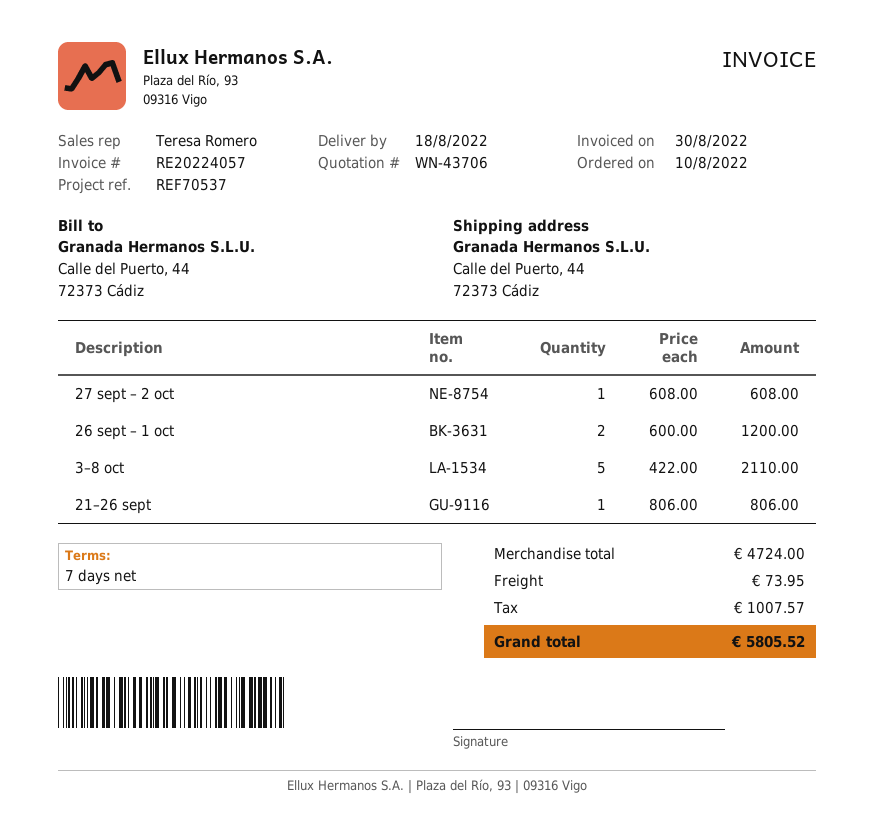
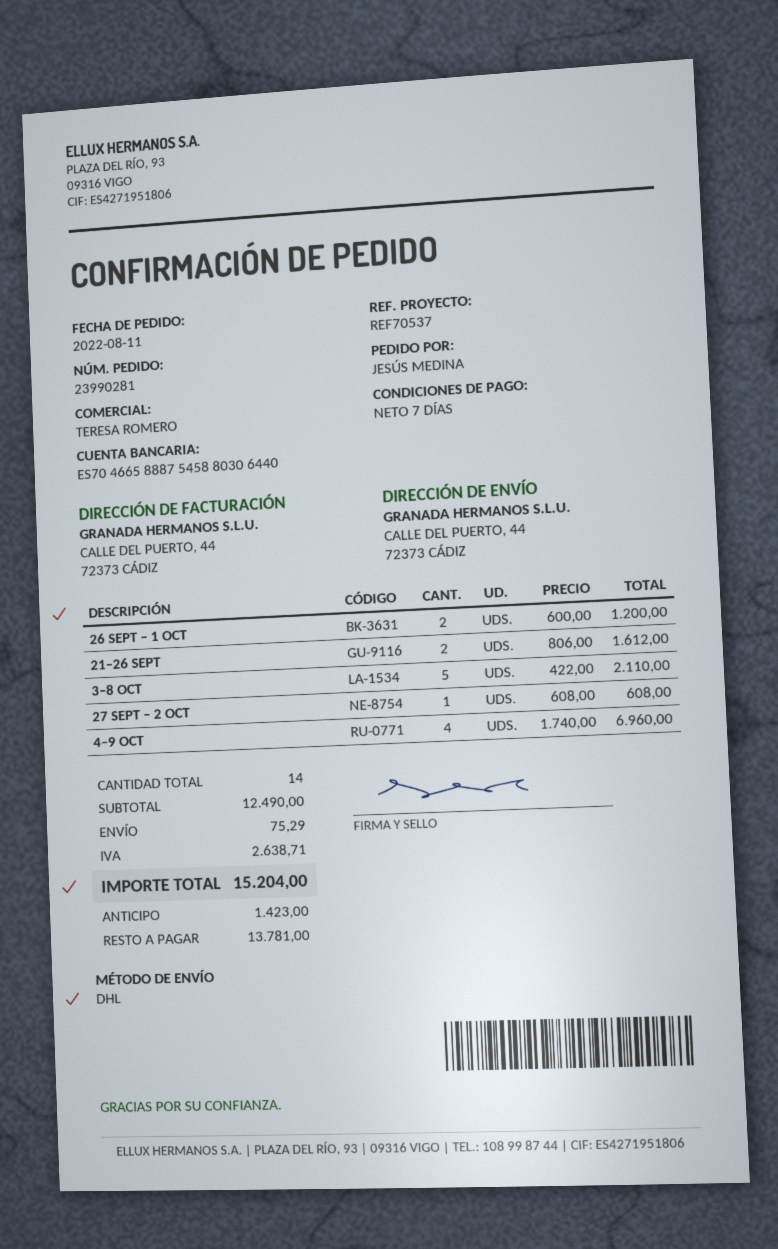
order date: 2022-08-10 -> 2022-08-11
21–26 sept: 1 x 806.00 = 806.00 -> 2 x 806.00 = 1612.00
4–9 OCT: none -> 4 x 1740.00 = 6960.00
subtotal: 4724.00 -> 12490.00
shipping: 73.95 -> 75.29
tax: 1007.57 -> 2638.71
total: 5805.52 -> 15204.00

